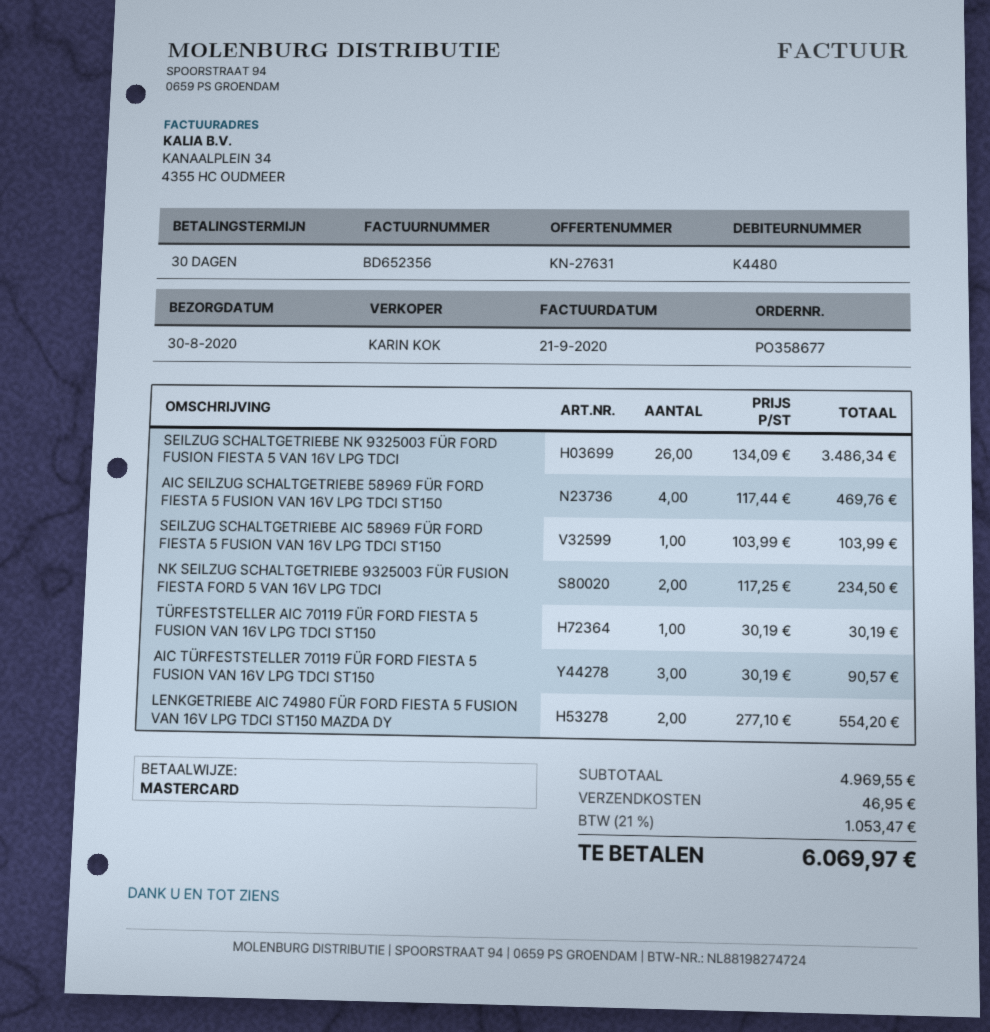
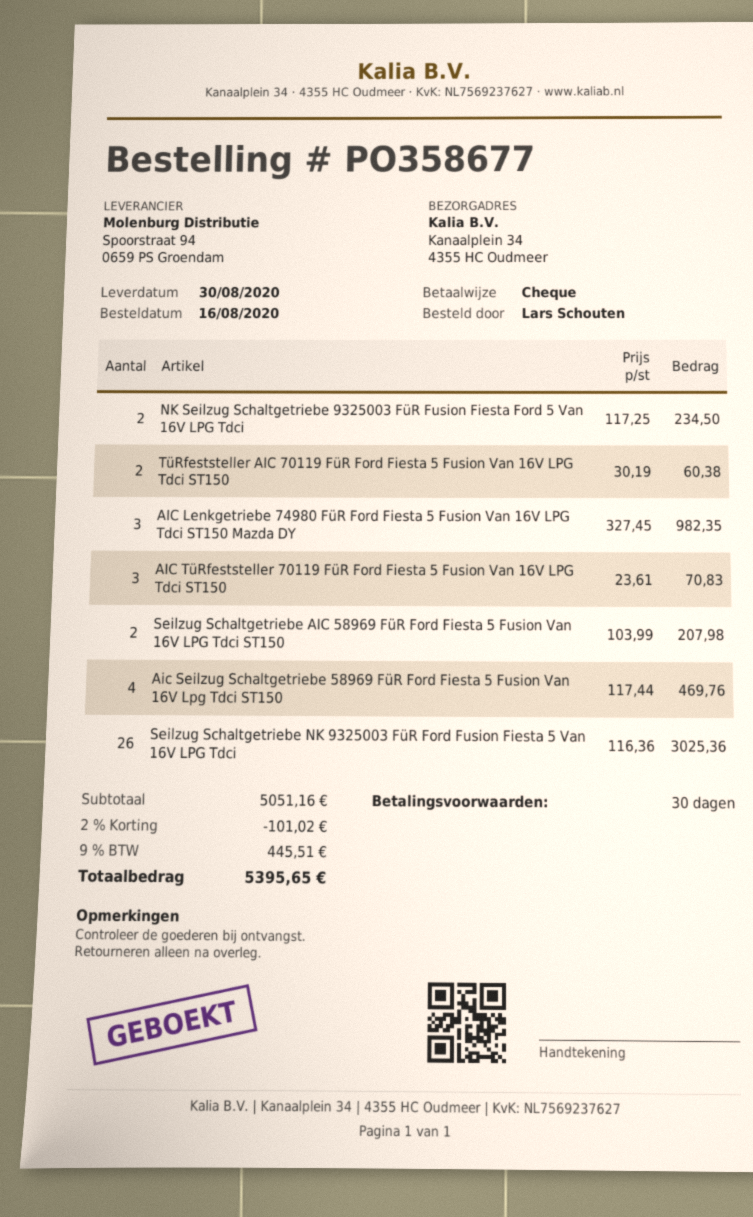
payment method: Mastercard -> cheque
SEILZUG SCHALTGETRIEBE NK 9325003 FÜR FORD FUSION FIESTA 5 VAN 16V LPG TDCI: 26 x 134.09 = 3486.34 -> 26 x 116.36 = 3025.36
SEILZUG SCHALTGETRIEBE AIC 58969 FÜR FORD FIESTA 5 FUSION VAN 16V LPG TDCI ST150: 1 x 103.99 = 103.99 -> 2 x 103.99 = 207.98
TÜRFESTSTELLER AIC 70119 FÜR FORD FIESTA 5 FUSION VAN 16V LPG TDCI ST150: 1 x 30.19 = 30.19 -> 2 x 30.19 = 60.38
AIC TÜRFESTSTELLER 70119 FÜR FORD FIESTA 5 FUSION VAN 16V LPG TDCI ST150: 3 x 30.19 = 90.57 -> 3 x 23.61 = 70.83
LENKGETRIEBE AIC 74980 FÜR FORD FIESTA 5 FUSION VAN 16V LPG TDCI ST150 MAZDA DY: 2 x 277.10 = 554.20 -> none
AIC Lenkgetriebe 74980 FüR Ford Fiesta 5 Fusion Van 16V LPG Tdci ST150 Mazda DY: none -> 3 x 327.45 = 982.35
subtotal: 4969.55 -> 5051.16
discount: none -> 2% = 101.02
shipping: 46.95 -> none
tax: 21% = 1053.47 -> 9% = 445.51
total: 6069.97 -> 5395.65

